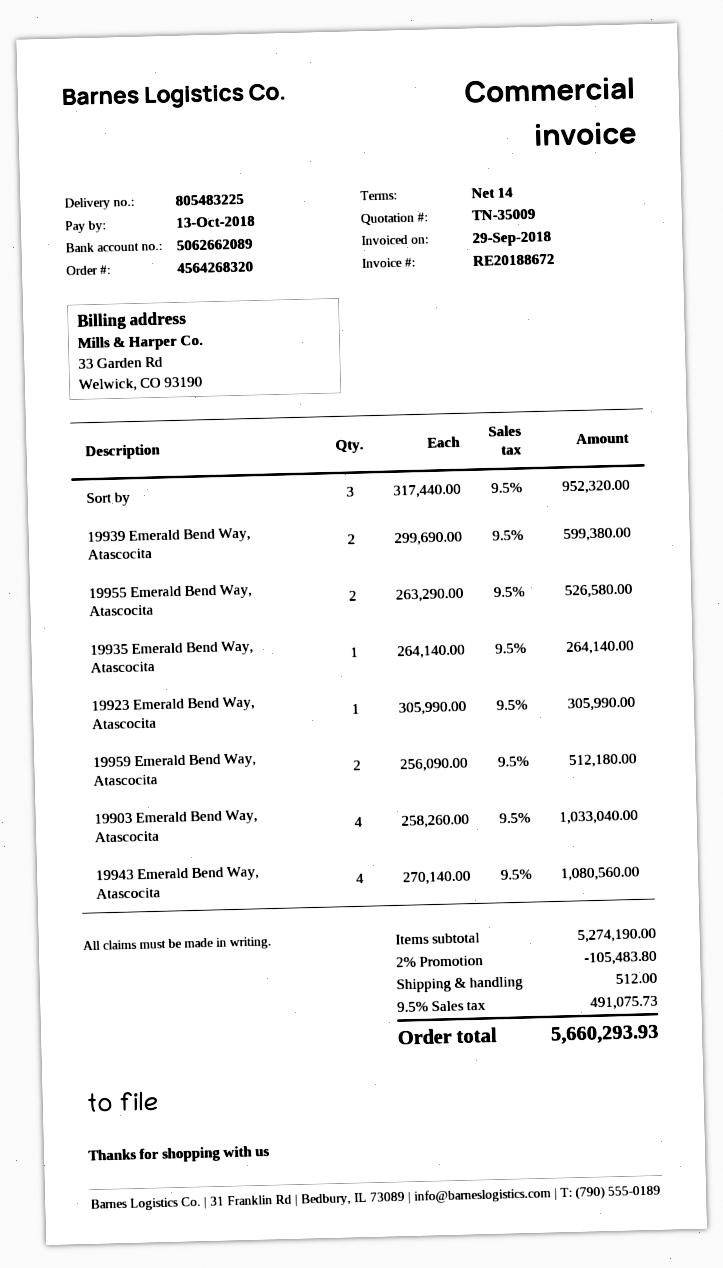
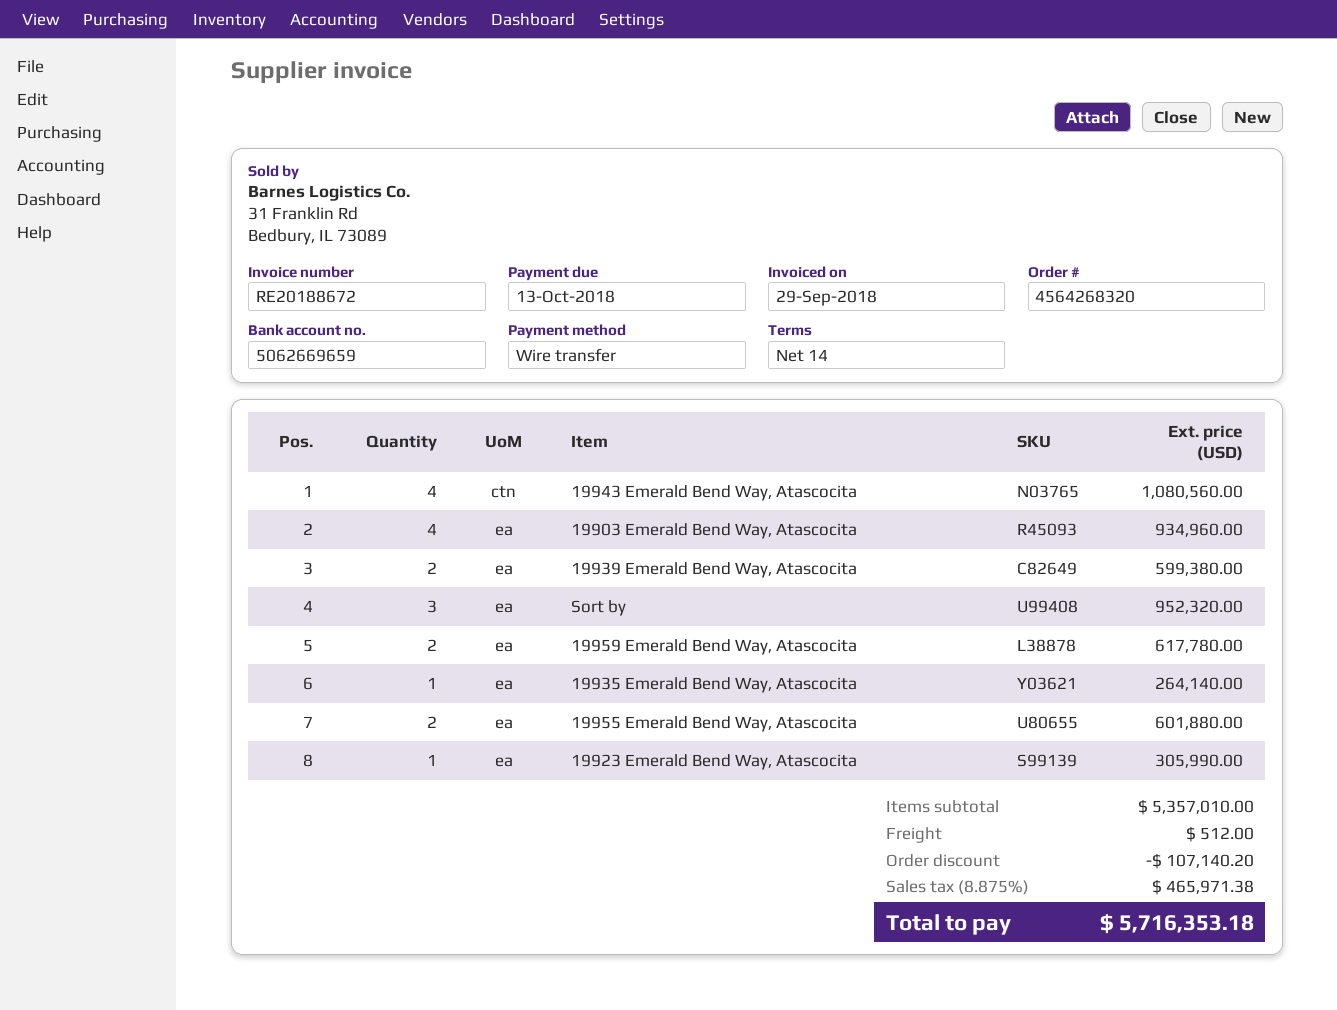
bank account: 5062662089 -> 5062669659
19955 Emerald Bend Way, Atascocita: 2 for 526580.00 -> 2 for 601880.00
19959 Emerald Bend Way, Atascocita: 2 for 512180.00 -> 2 for 617780.00
19903 Emerald Bend Way, Atascocita: 4 for 1033040.00 -> 4 for 934960.00
subtotal: 5274190.00 -> 5357010.00
discount: 105483.80 -> 107140.20
tax: 9.5% = 491075.73 -> 8.875% = 465971.38
total: 5660293.93 -> 5716353.18

